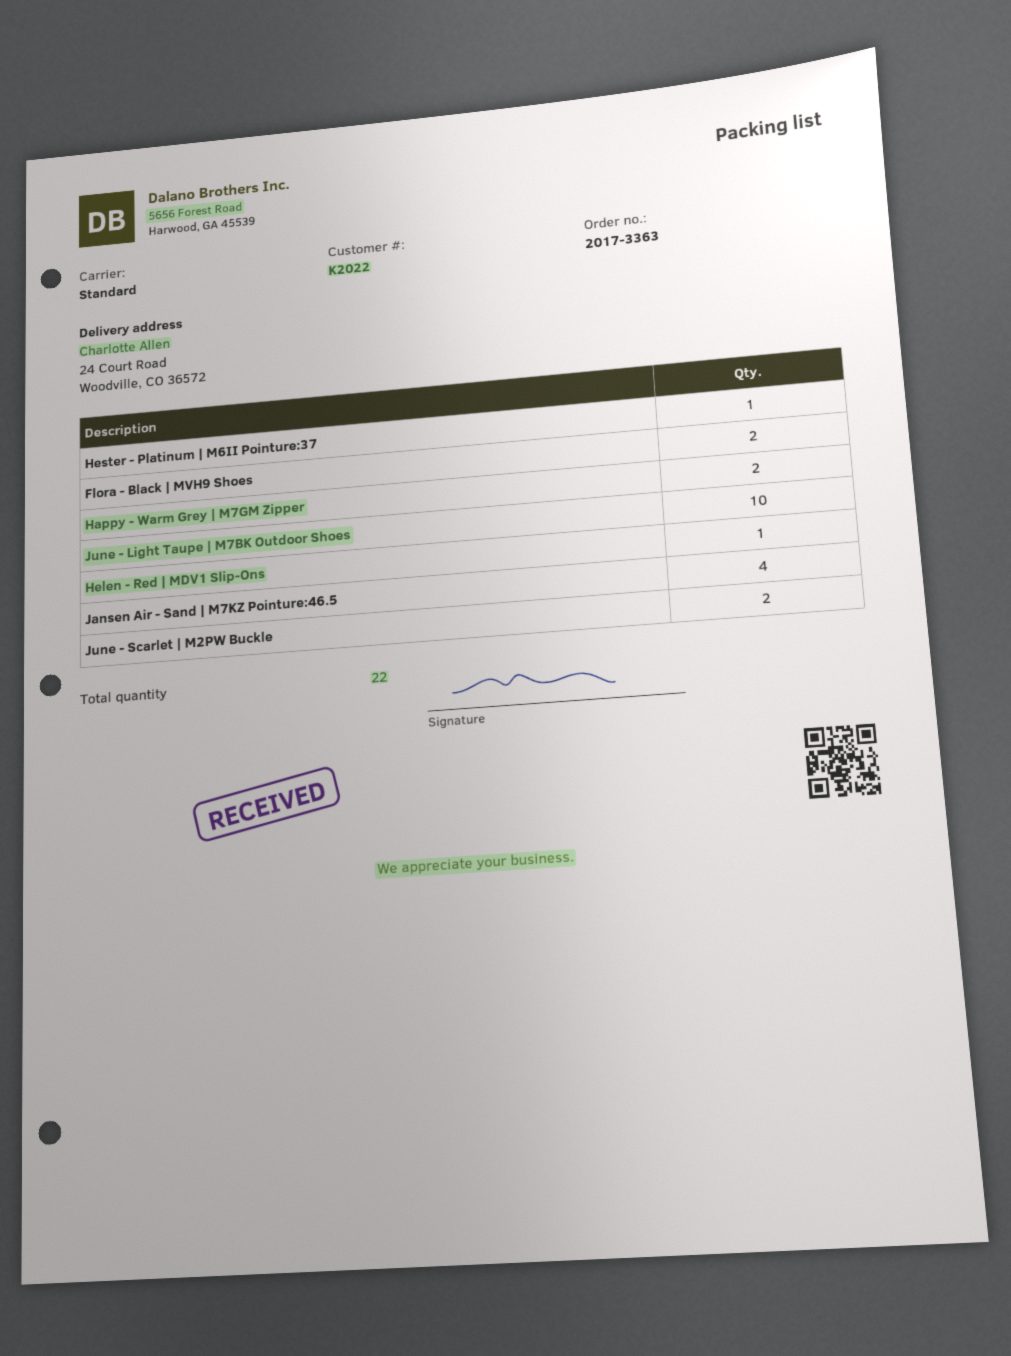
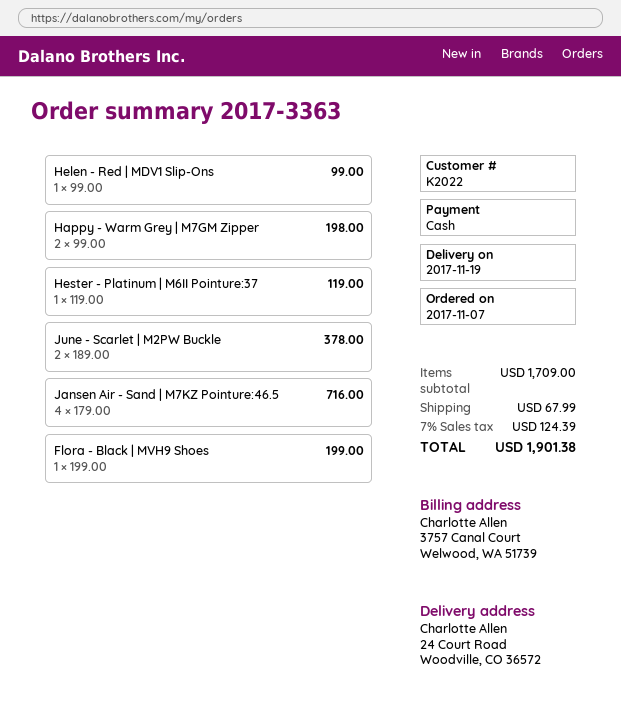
Flora - Black | MVH9 Shoes: 2 -> 1
June - Light Taupe | M7BK Outdoor Shoes: 10 -> none

